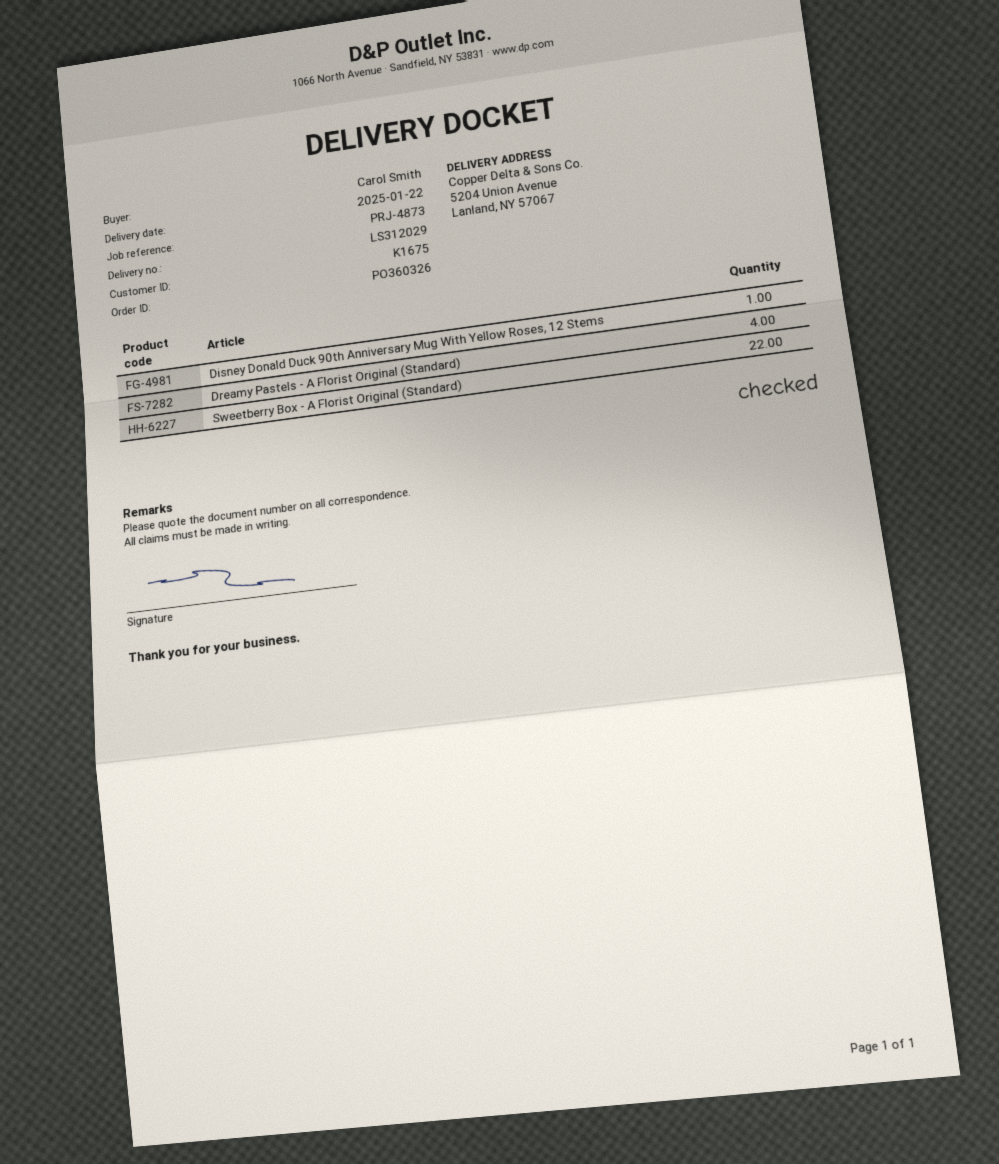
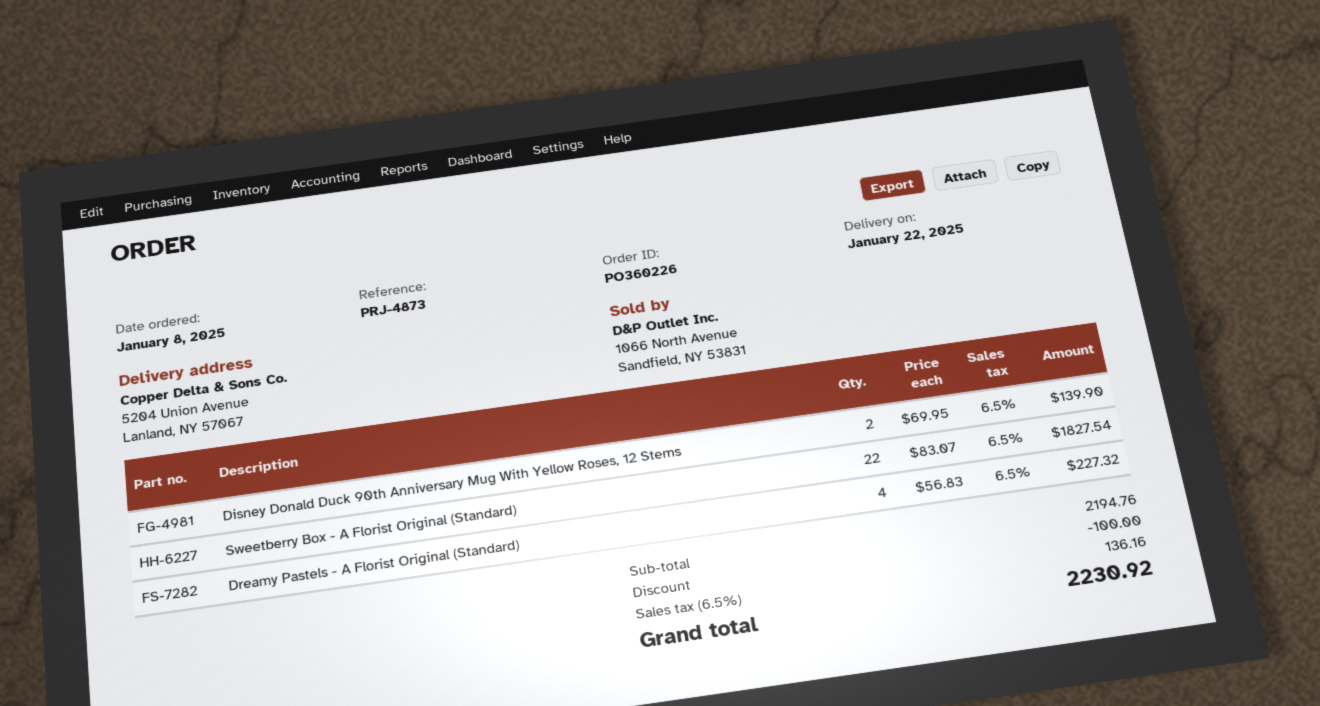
order number: PO360326 -> PO360226
Disney Donald Duck 90th Anniversary Mug With Yellow Roses, 12 Stems: 1 -> 2

